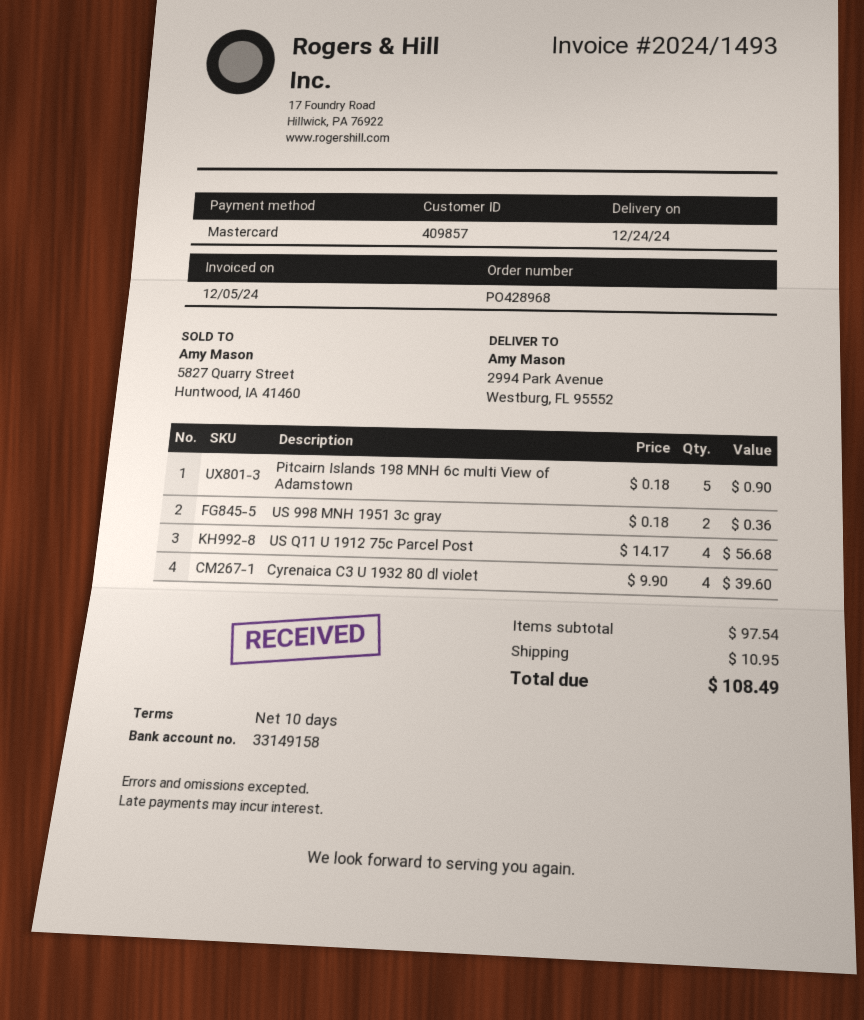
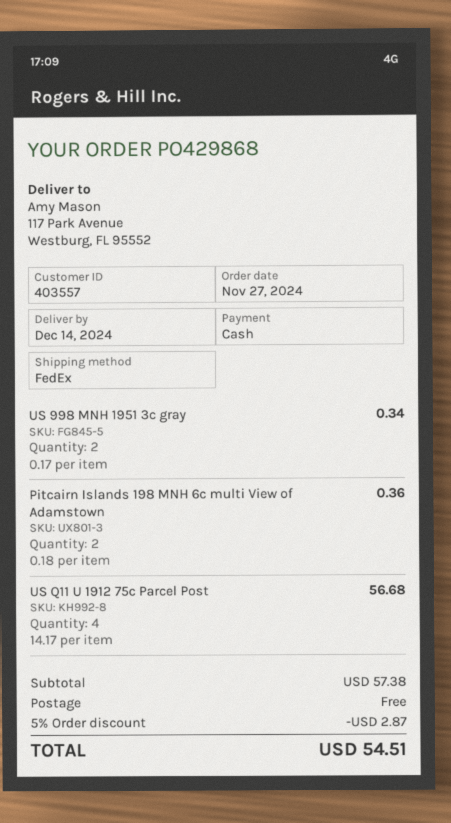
order number: PO428968 -> PO429868
delivery date: 2024-12-24 -> 2024-12-14
customer number: 409857 -> 403557
payment method: Mastercard -> cash
ship to: 2994 Park Avenue, Westburg, FL 95552 -> 117 Park Avenue, Westburg, FL 95552
Pitcairn Islands 198 MNH 6c multi View of Adamstown: 5 x 0.18 = 0.90 -> 2 x 0.18 = 0.36
US 998 MNH 1951 3c gray: 2 x 0.18 = 0.36 -> 2 x 0.17 = 0.34
Cyrenaica C3 U 1932 80 dl violet: 4 x 9.90 = 39.60 -> none
subtotal: 97.54 -> 57.38
discount: none -> 5% = 2.87
shipping: 10.95 -> 0.00
total: 108.49 -> 54.51

